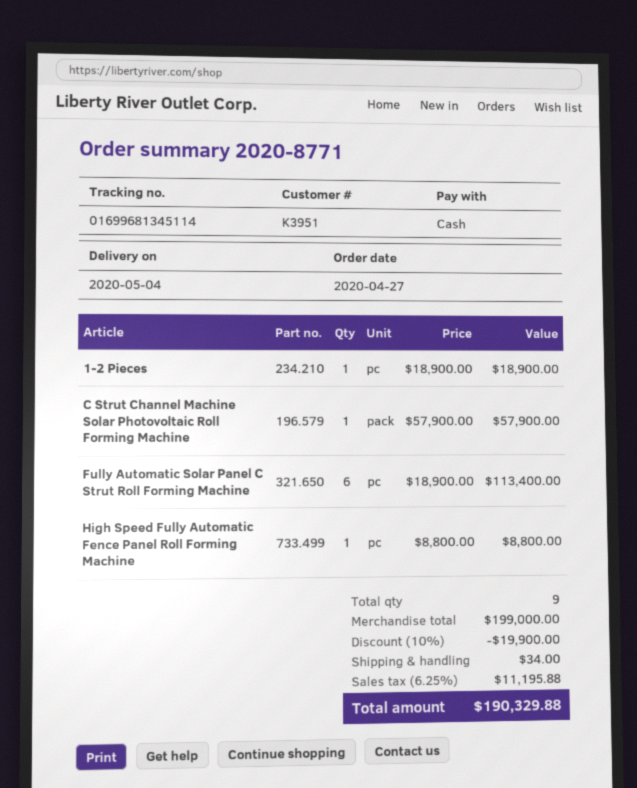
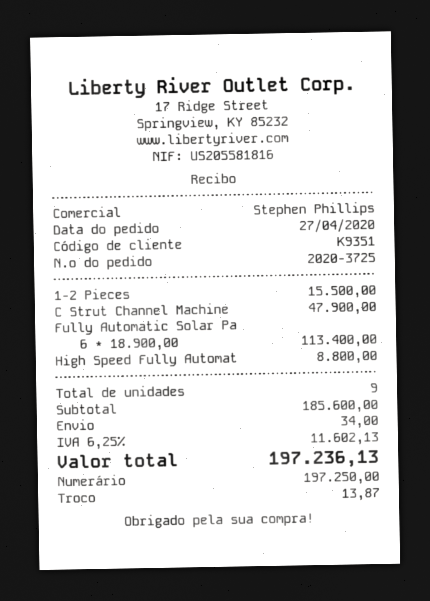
order number: 2020-8771 -> 2020-3725
customer number: K3951 -> K9351
1-2 Pieces: 1 x 18900.00 = 18900.00 -> 1 x 15500.00 = 15500.00
C Strut Channel Machine Solar Photovoltaic Roll Forming Machine: 1 x 57900.00 = 57900.00 -> 1 x 47900.00 = 47900.00
subtotal: 199000.00 -> 185600.00
discount: 10% = 19900.00 -> none
tax: 6.25% = 11195.88 -> 6.25% = 11602.13
total: 190329.88 -> 197236.13

